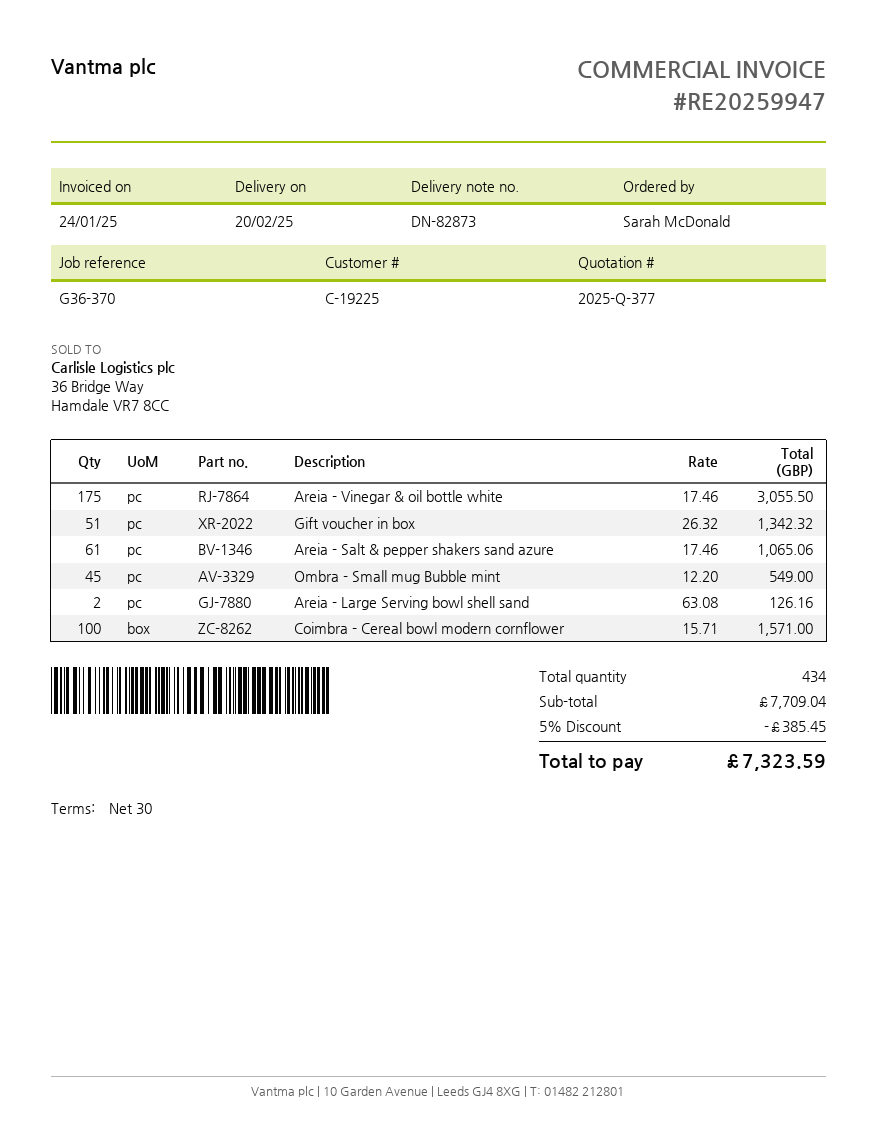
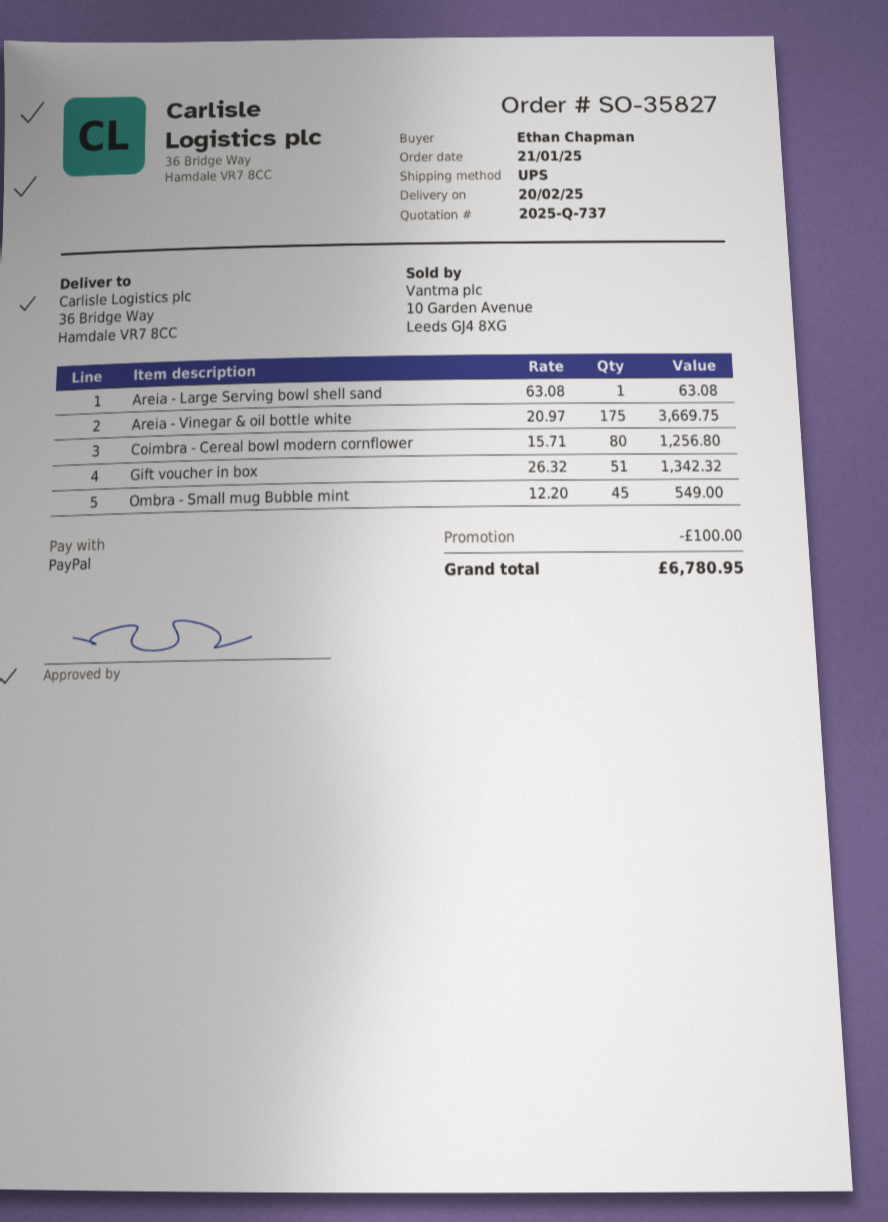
quote number: 2025-Q-377 -> 2025-Q-737
ordered by: Sarah McDonald -> Ethan Chapman
Areia - Vinegar & oil bottle white: 175 x 17.46 = 3055.50 -> 175 x 20.97 = 3669.75
Areia - Salt & pepper shakers sand azure: 61 x 17.46 = 1065.06 -> none
Areia - Large Serving bowl shell sand: 2 x 63.08 = 126.16 -> 1 x 63.08 = 63.08
Coimbra - Cereal bowl modern cornflower: 100 x 15.71 = 1571.00 -> 80 x 15.71 = 1256.80
discount: 385.45 -> 100.00
total: 7323.59 -> 6780.95

